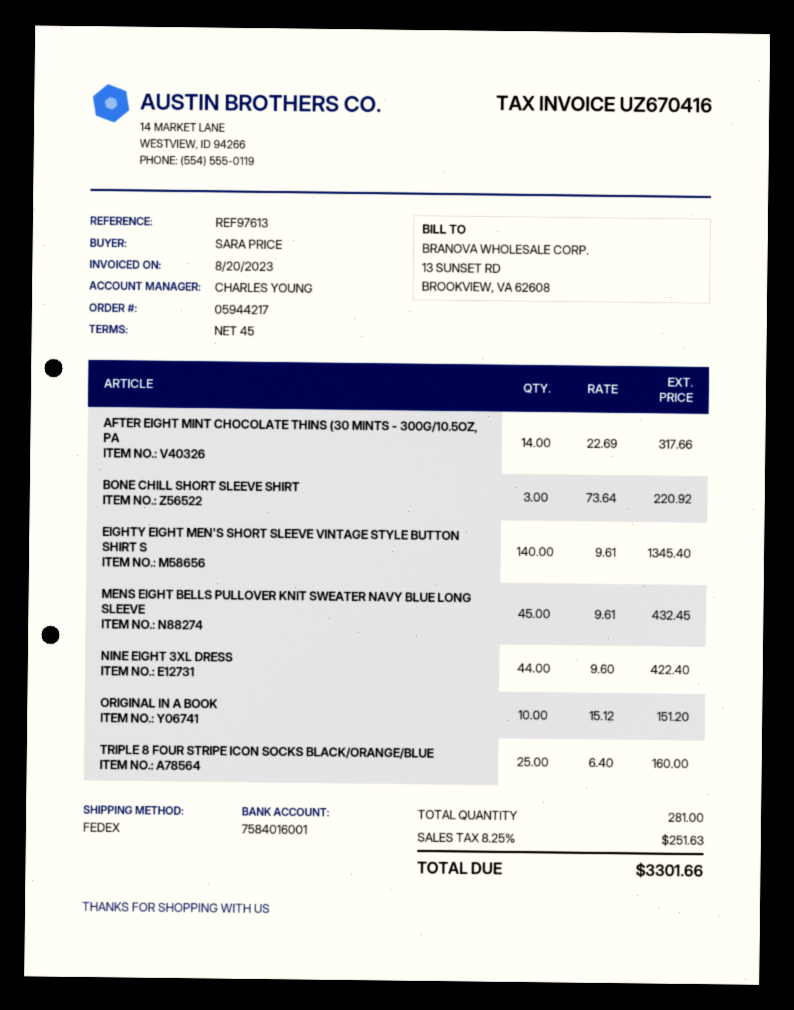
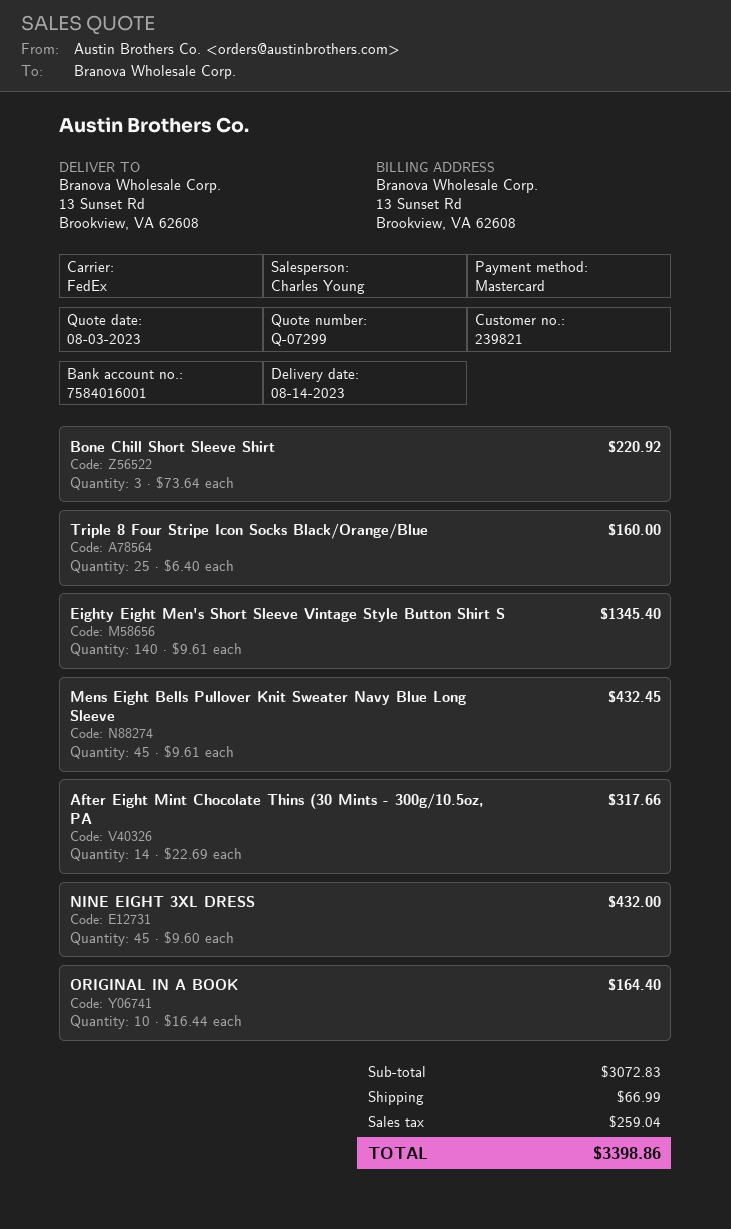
NINE EIGHT 3XL DRESS: 44 x 9.60 = 422.40 -> 45 x 9.60 = 432.00
ORIGINAL IN A BOOK: 10 x 15.12 = 151.20 -> 10 x 16.44 = 164.40
shipping: none -> 66.99
tax: 251.63 -> 259.04
total: 3301.66 -> 3398.86

